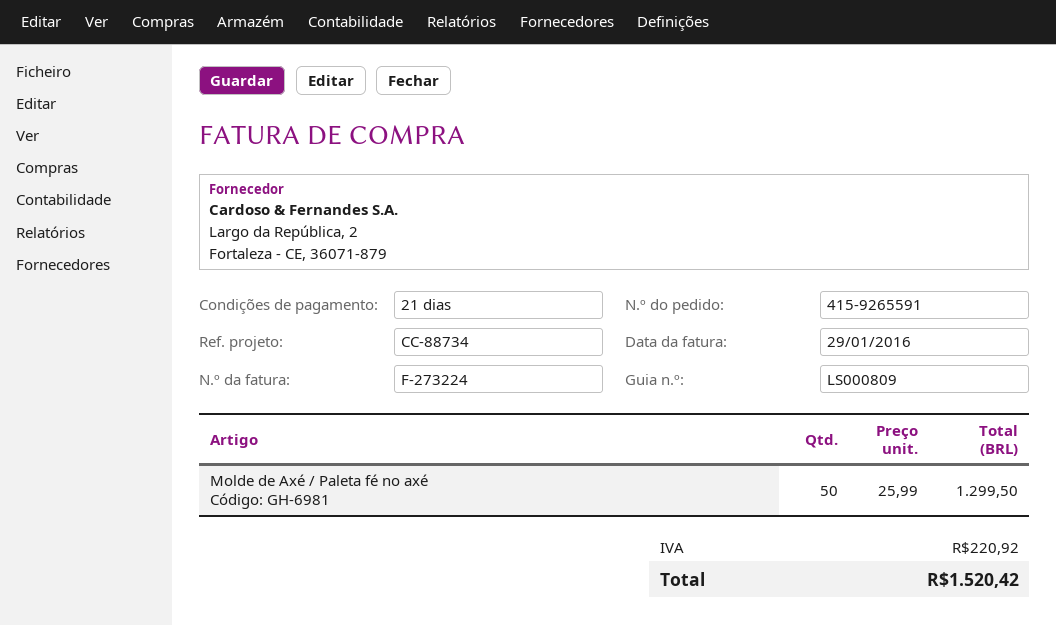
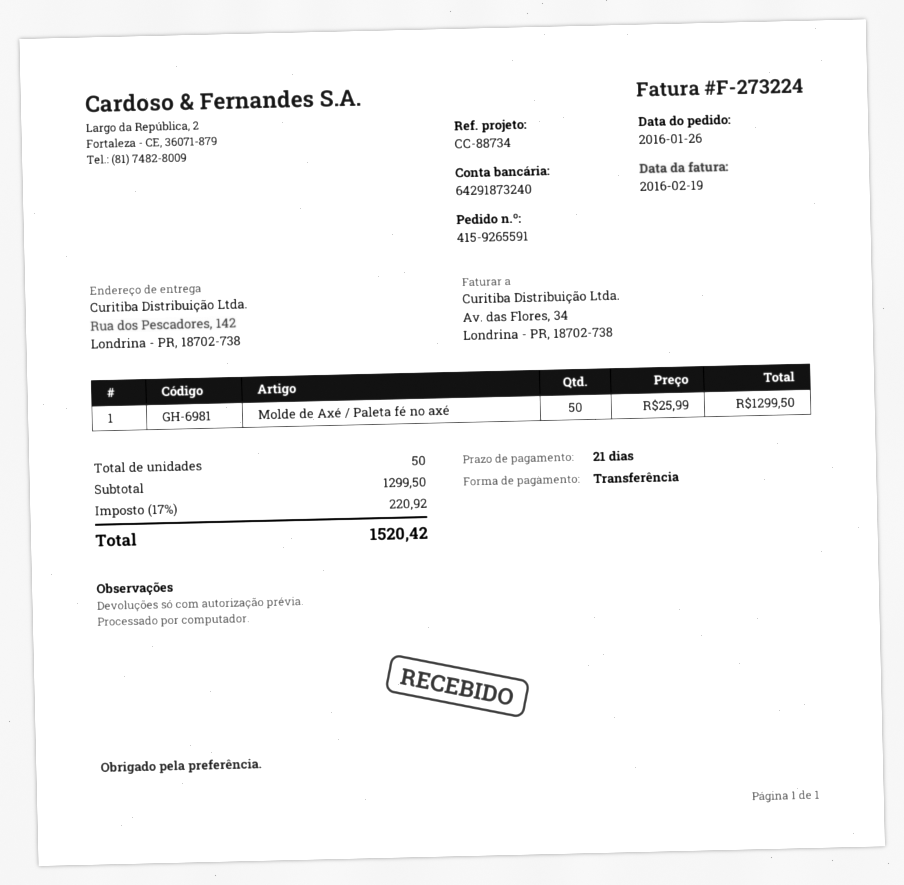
invoice date: 2016-01-29 -> 2016-02-19

